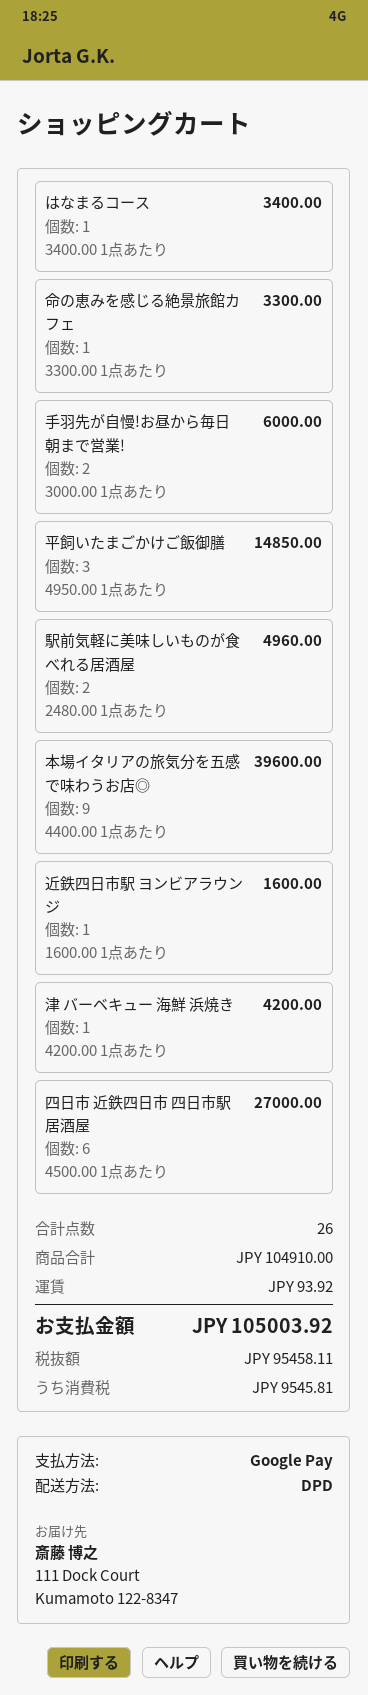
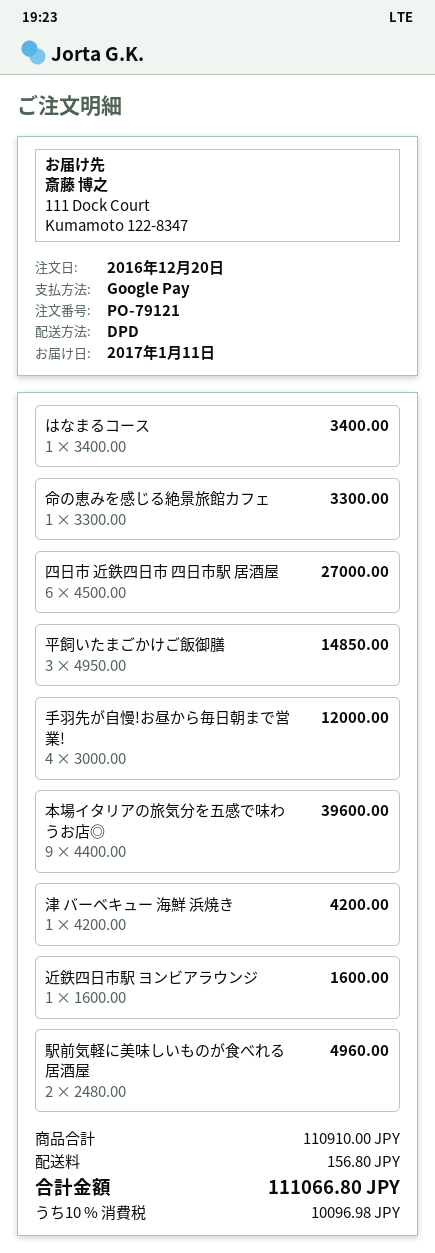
手羽先が自慢!お昼から毎日朝まで営業!: 2 x 3000.00 = 6000.00 -> 4 x 3000.00 = 12000.00
subtotal: 104910.00 -> 110910.00
shipping: 93.92 -> 156.80
tax: 9545.81 -> 10096.98
total: 105003.92 -> 111066.80

